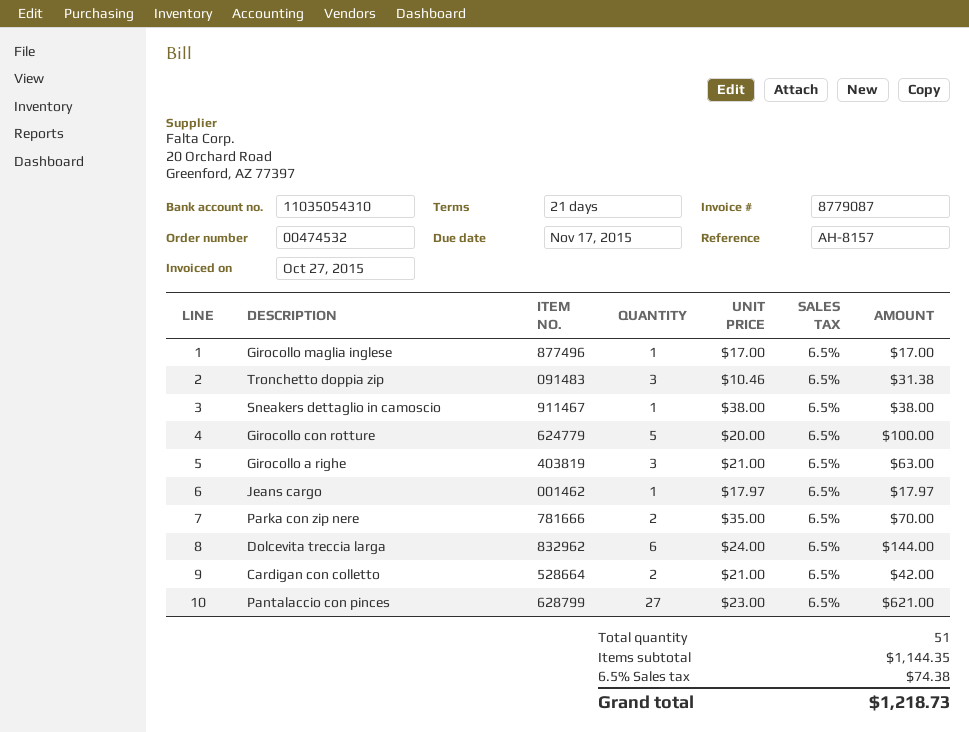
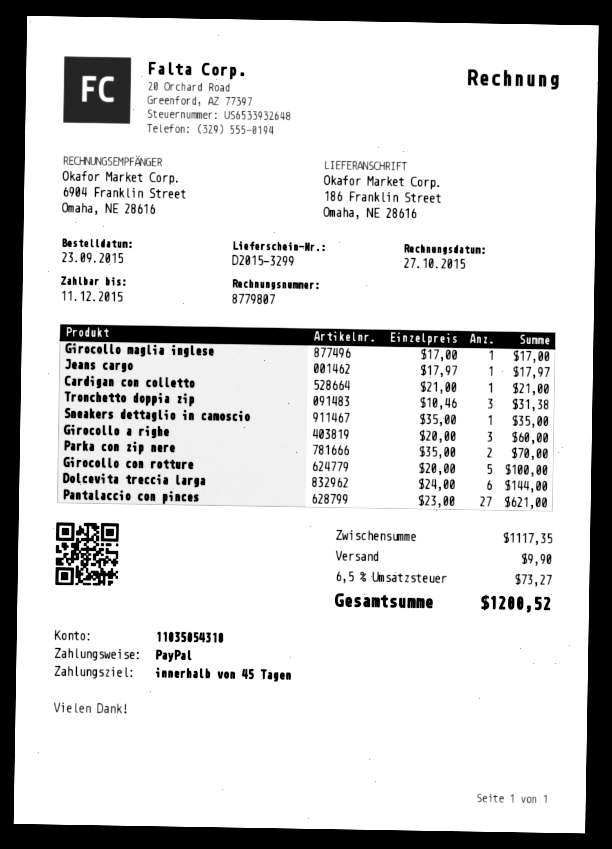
invoice number: 8779087 -> 8779807
payment terms: 21 days -> 45 days
due date: 2015-11-17 -> 2015-12-11
Sneakers dettaglio in camoscio: 1 x 38.00 = 38.00 -> 1 x 35.00 = 35.00
Girocollo a righe: 3 x 21.00 = 63.00 -> 3 x 20.00 = 60.00
Cardigan con colletto: 2 x 21.00 = 42.00 -> 1 x 21.00 = 21.00
subtotal: 1144.35 -> 1117.35
shipping: none -> 9.90
tax: 6.5% = 74.38 -> 6.5% = 73.27
total: 1218.73 -> 1200.52

